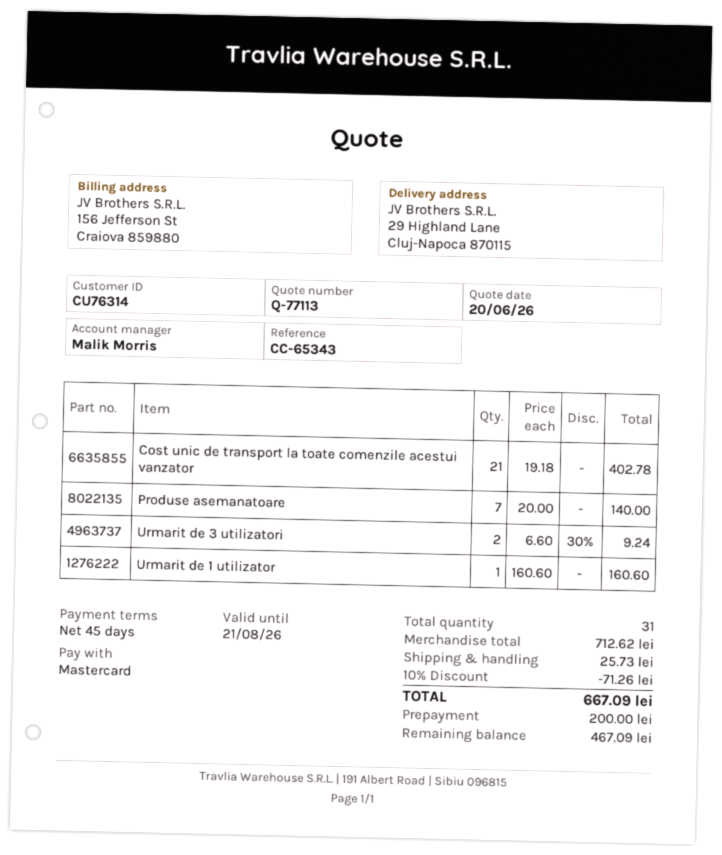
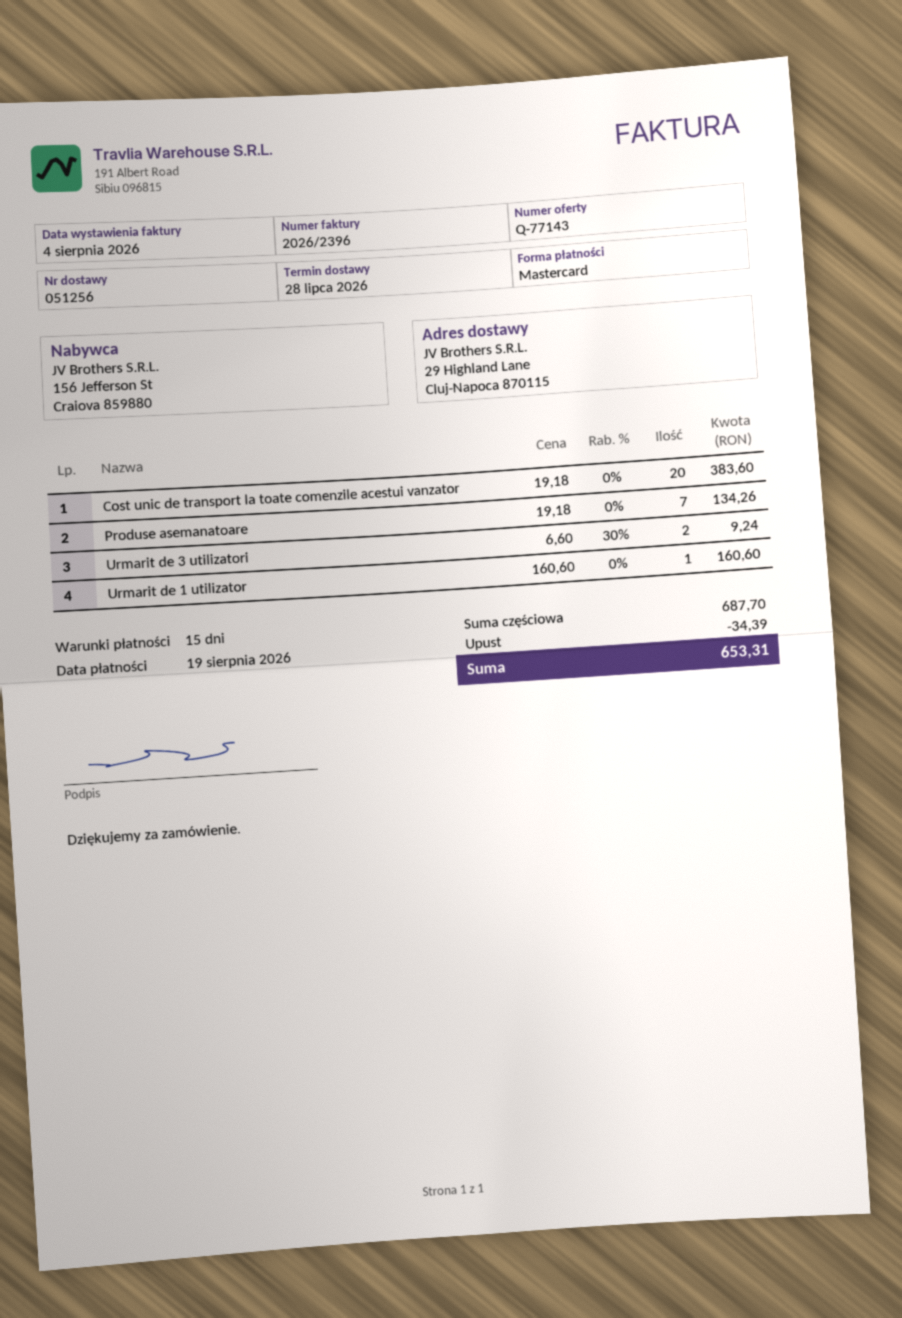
quote number: Q-77113 -> Q-77143
payment terms: 45 days -> 15 days
Cost unic de transport la toate comenzile acestui vanzator: 21 x 19.18 = 402.78 -> 20 x 19.18 = 383.60
Produse asemanatoare: 7 x 20.00 = 140.00 -> 7 x 19.18 = 134.26
subtotal: 712.62 -> 687.70
discount: 71.26 -> 34.39
shipping: 25.73 -> none
total: 667.09 -> 653.31

